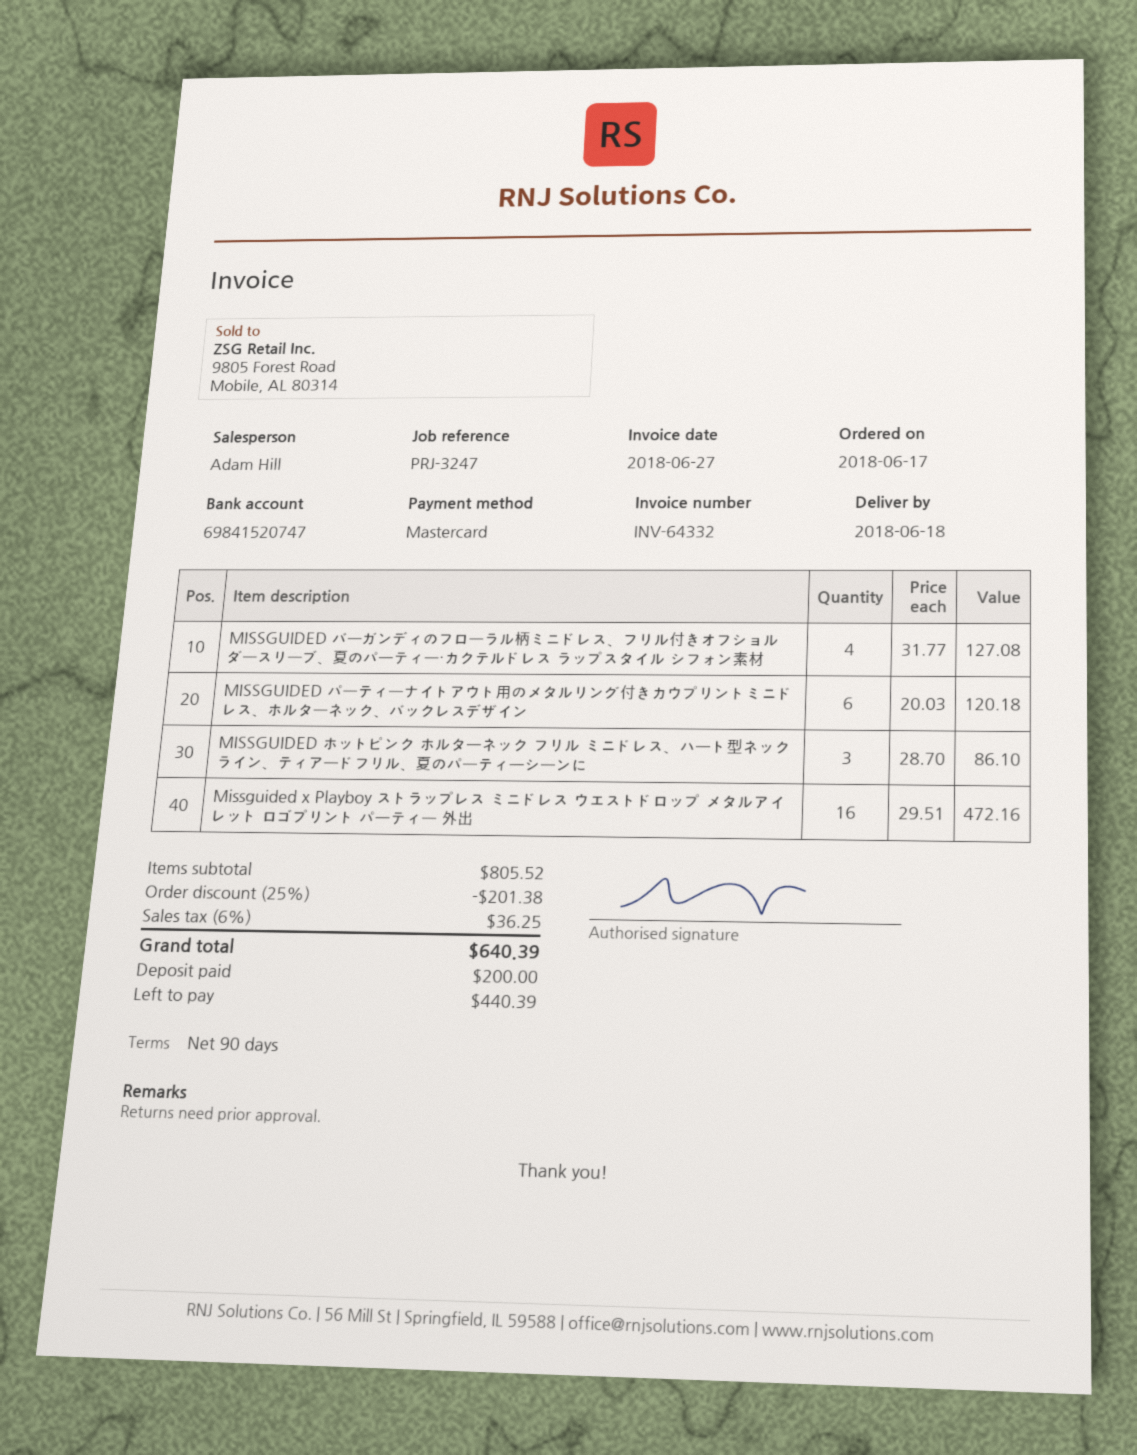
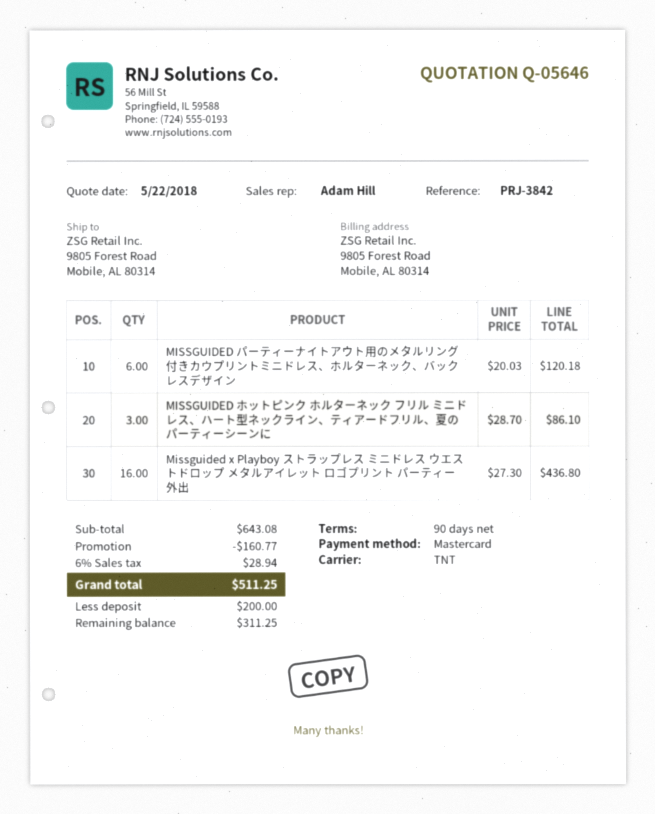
reference: PRJ-3247 -> PRJ-3842
MISSGUIDED バーガンディのフローラル柄ミニドレス、フリル付きオフショルダースリーブ、夏のパーティー・カクテルドレス ラップスタイル シフォン素材: 4 x 31.77 = 127.08 -> none
Missguided x Playboy ストラップレス ミニドレス ウエストドロップ メタルアイレット ロゴプリント パーティー 外出: 16 x 29.51 = 472.16 -> 16 x 27.30 = 436.80
subtotal: 805.52 -> 643.08
discount: 201.38 -> 160.77
tax: 6% = 36.25 -> 6% = 28.94
total: 640.39 -> 511.25
balance: 440.39 -> 311.25

